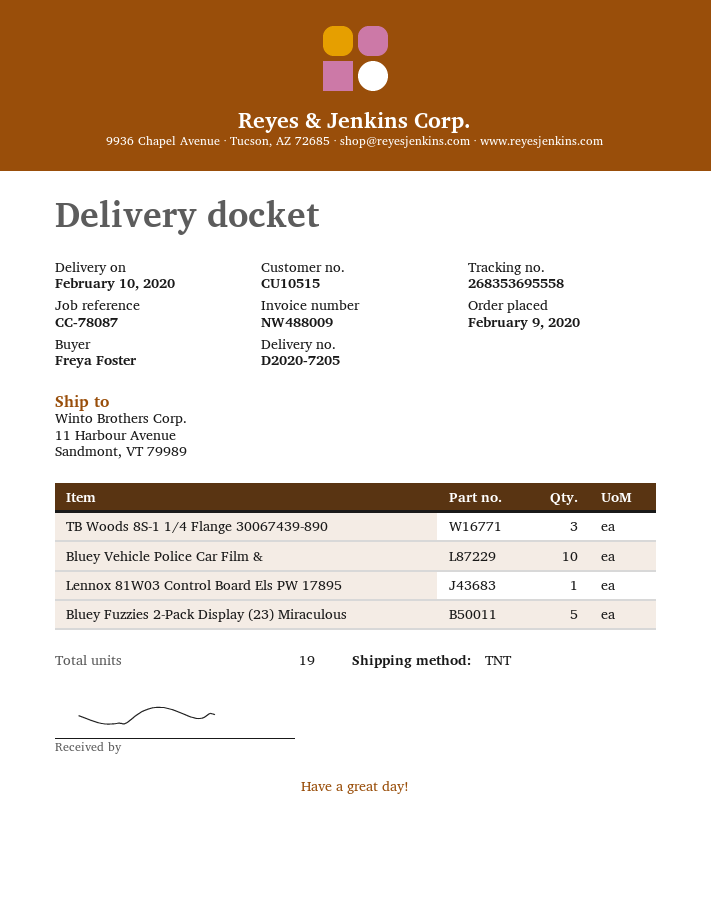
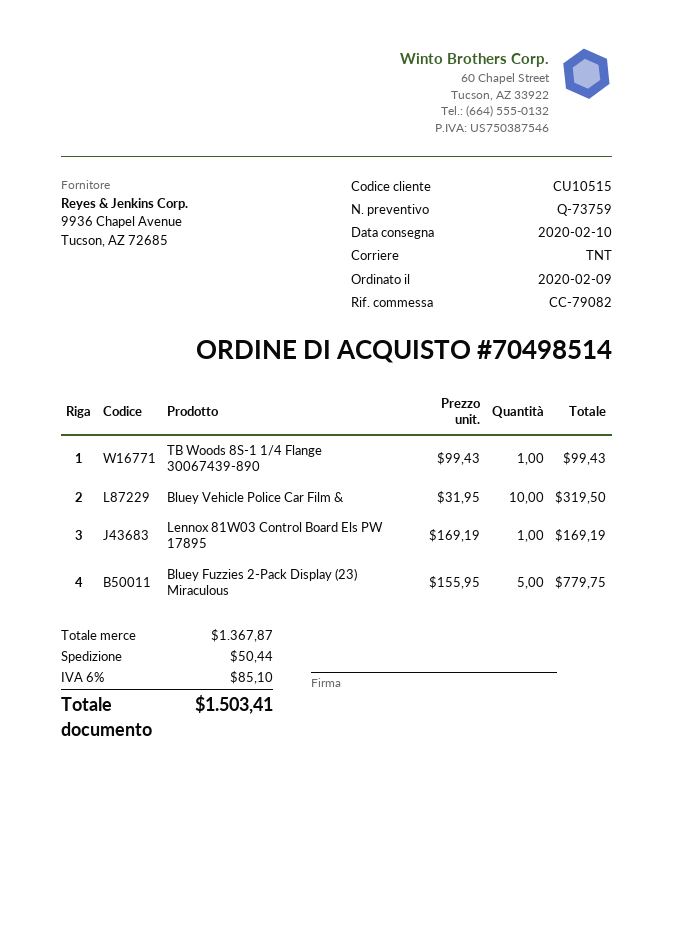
reference: CC-78087 -> CC-79082
TB Woods 8S-1 1/4 Flange 30067439-890: 3 -> 1

